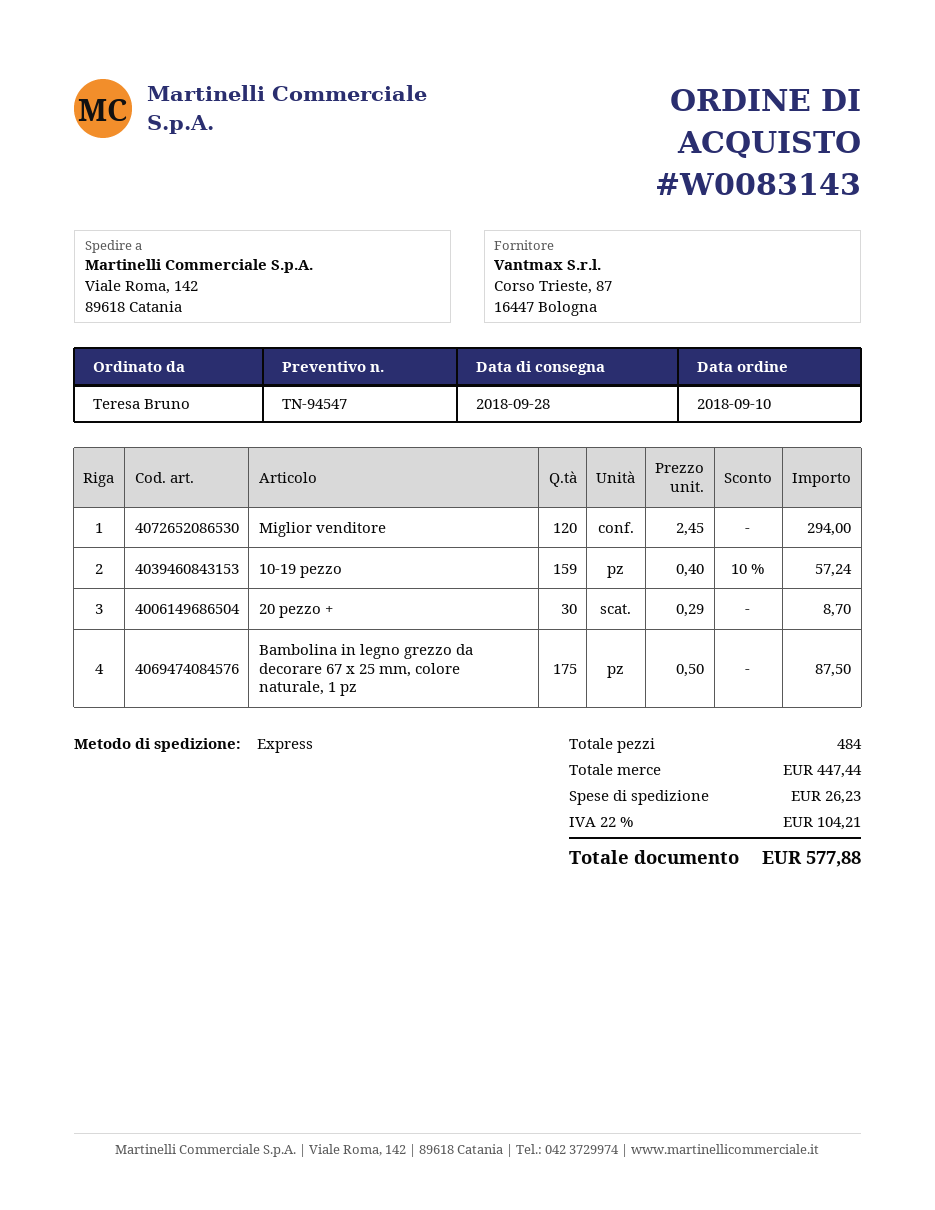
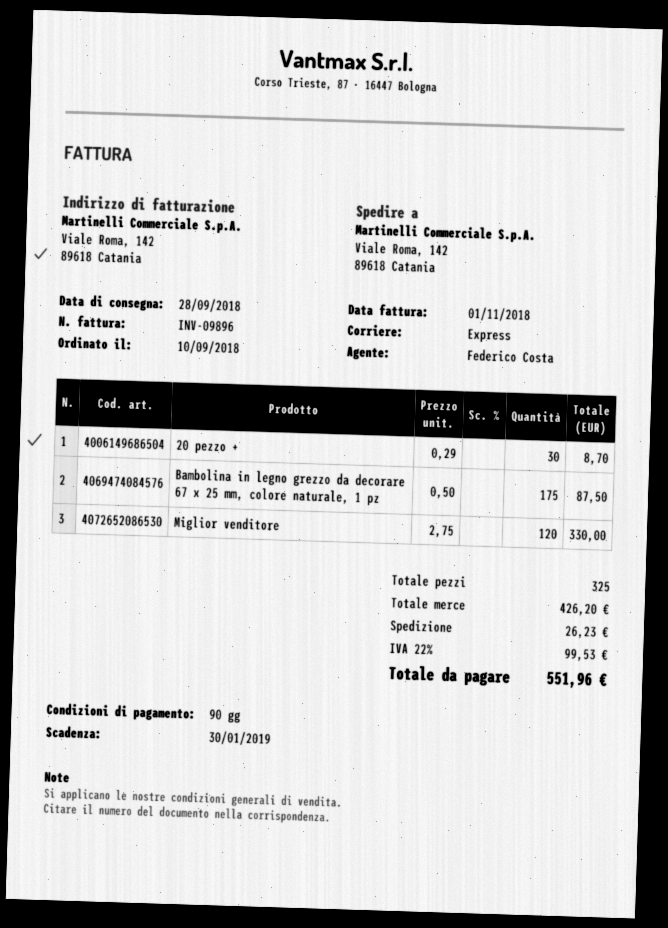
Miglior venditore: 120 x 2.45 = 294.00 -> 120 x 2.75 = 330.00
10-19 pezzo: 159 x 0.40 - 10% = 57.24 -> none
total quantity: 484 -> 325
subtotal: 447.44 -> 426.20
tax: 22% = 104.21 -> 22% = 99.53
total: 577.88 -> 551.96

